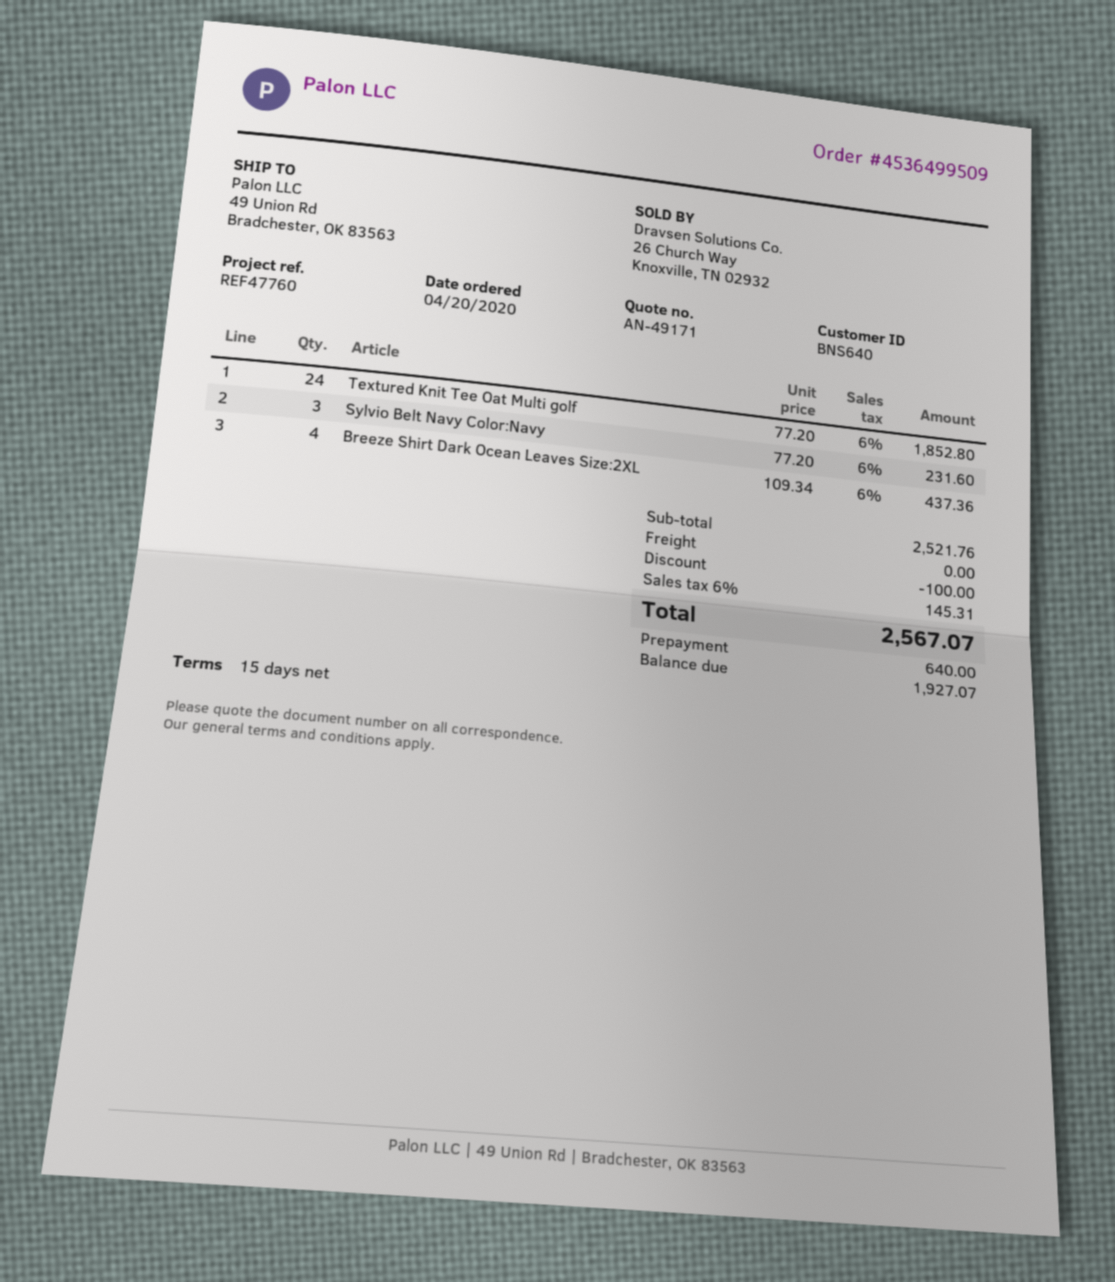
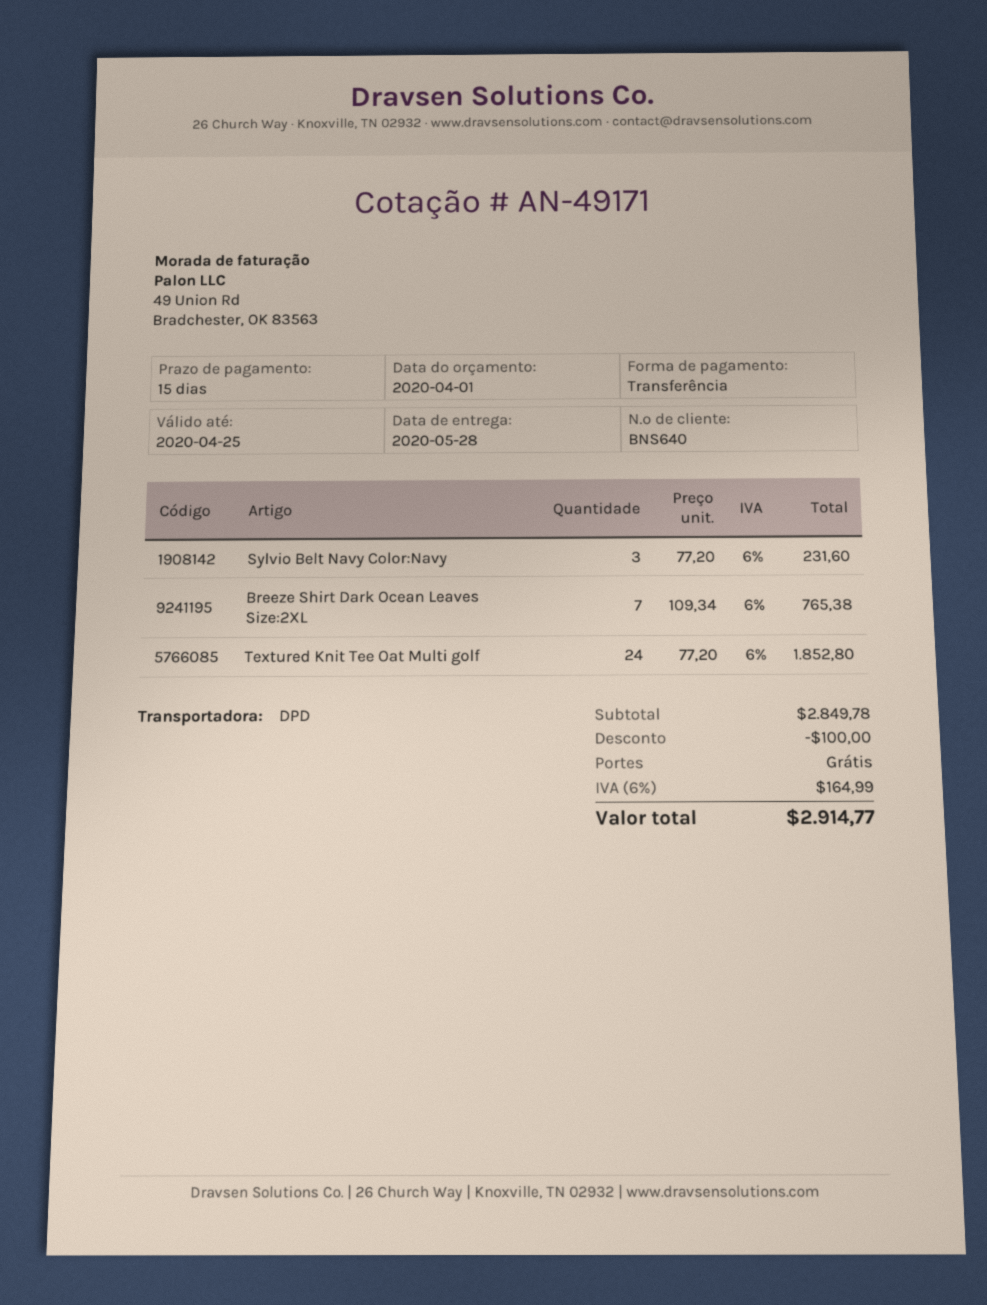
Breeze Shirt Dark Ocean Leaves Size:2XL: 4 x 109.34 = 437.36 -> 7 x 109.34 = 765.38
subtotal: 2521.76 -> 2849.78
tax: 6% = 145.31 -> 6% = 164.99
total: 2567.07 -> 2914.77

